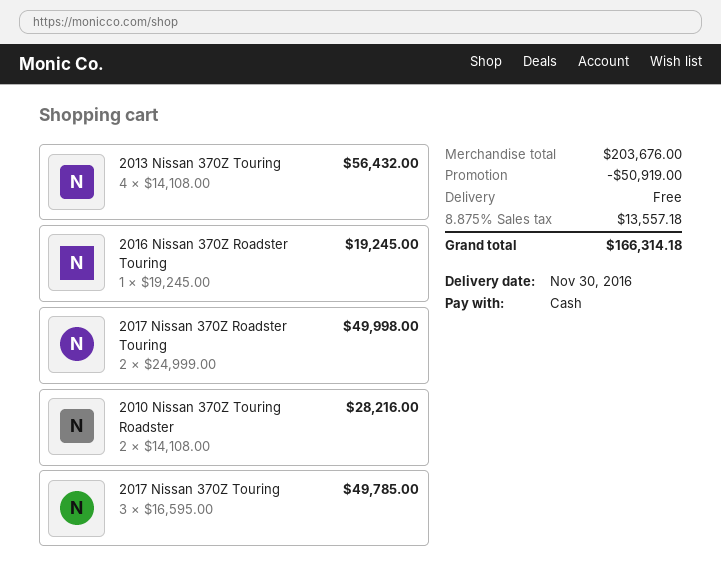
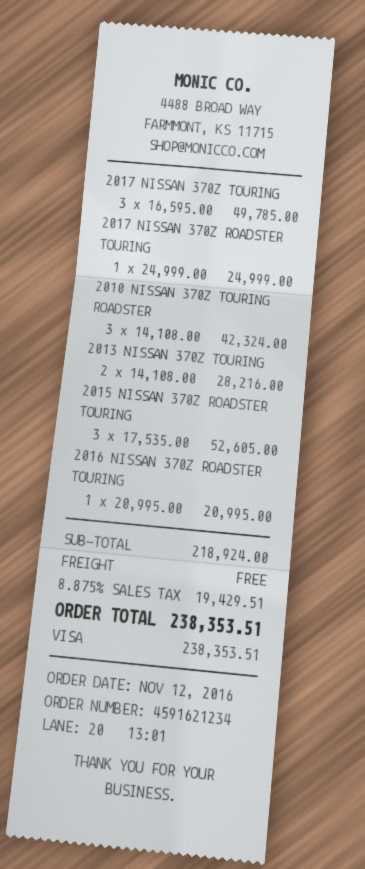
payment method: cash -> Visa
2013 Nissan 370Z Touring: 4 x 14108.00 = 56432.00 -> 2 x 14108.00 = 28216.00
2016 Nissan 370Z Roadster Touring: 1 x 19245.00 = 19245.00 -> 1 x 20995.00 = 20995.00
2017 Nissan 370Z Roadster Touring: 2 x 24999.00 = 49998.00 -> 1 x 24999.00 = 24999.00
2010 Nissan 370Z Touring Roadster: 2 x 14108.00 = 28216.00 -> 3 x 14108.00 = 42324.00
2015 NISSAN 370Z ROADSTER TOURING: none -> 3 x 17535.00 = 52605.00
subtotal: 203676.00 -> 218924.00
discount: 50919.00 -> none
tax: 8.875% = 13557.18 -> 8.875% = 19429.51
total: 166314.18 -> 238353.51

